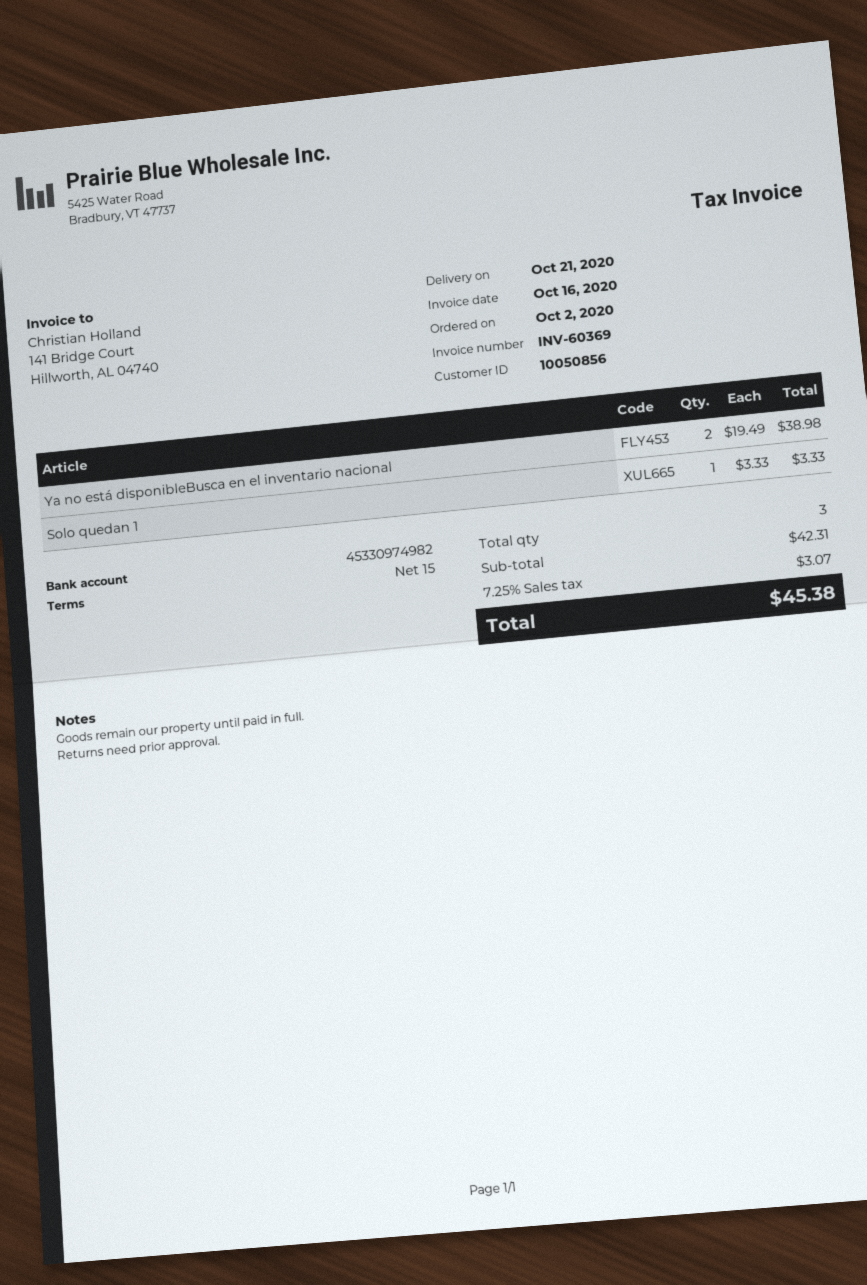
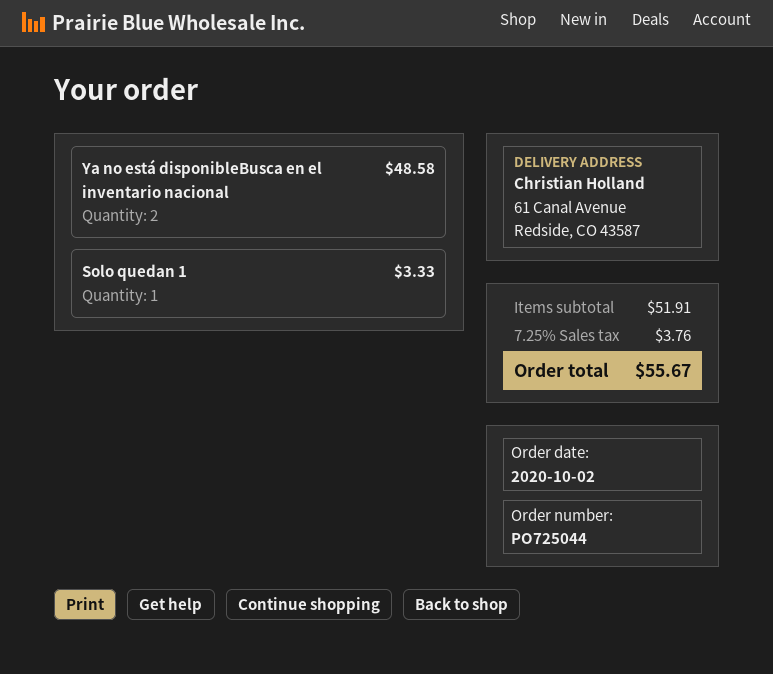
Ya no está disponibleBusca en el inventario nacional: 2 for 38.98 -> 2 for 48.58
subtotal: 42.31 -> 51.91
tax: 7.25% = 3.07 -> 7.25% = 3.76
total: 45.38 -> 55.67

